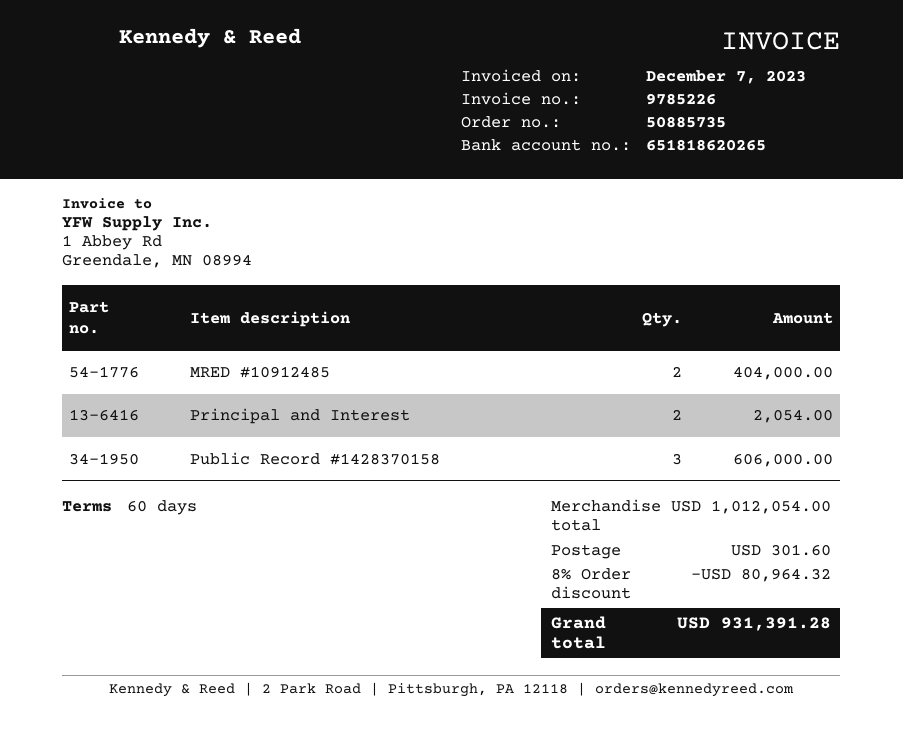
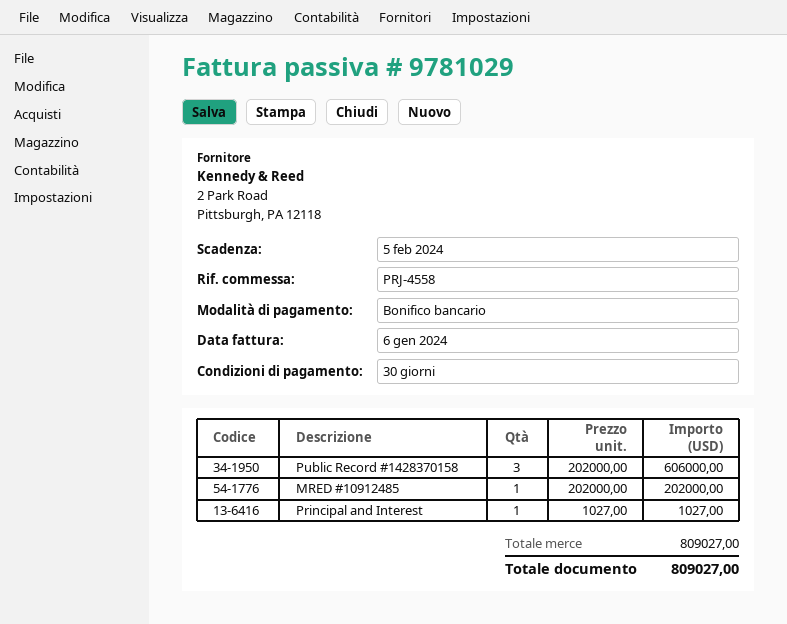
invoice number: 9785226 -> 9781029
invoice date: 2023-12-07 -> 2024-01-06
payment terms: 60 days -> 30 days
MRED #10912485: 2 for 404000.00 -> 1 for 202000.00
Principal and Interest: 2 for 2054.00 -> 1 for 1027.00
subtotal: 1012054.00 -> 809027.00
discount: 8% = 80964.32 -> none
shipping: 301.60 -> none
total: 931391.28 -> 809027.00

